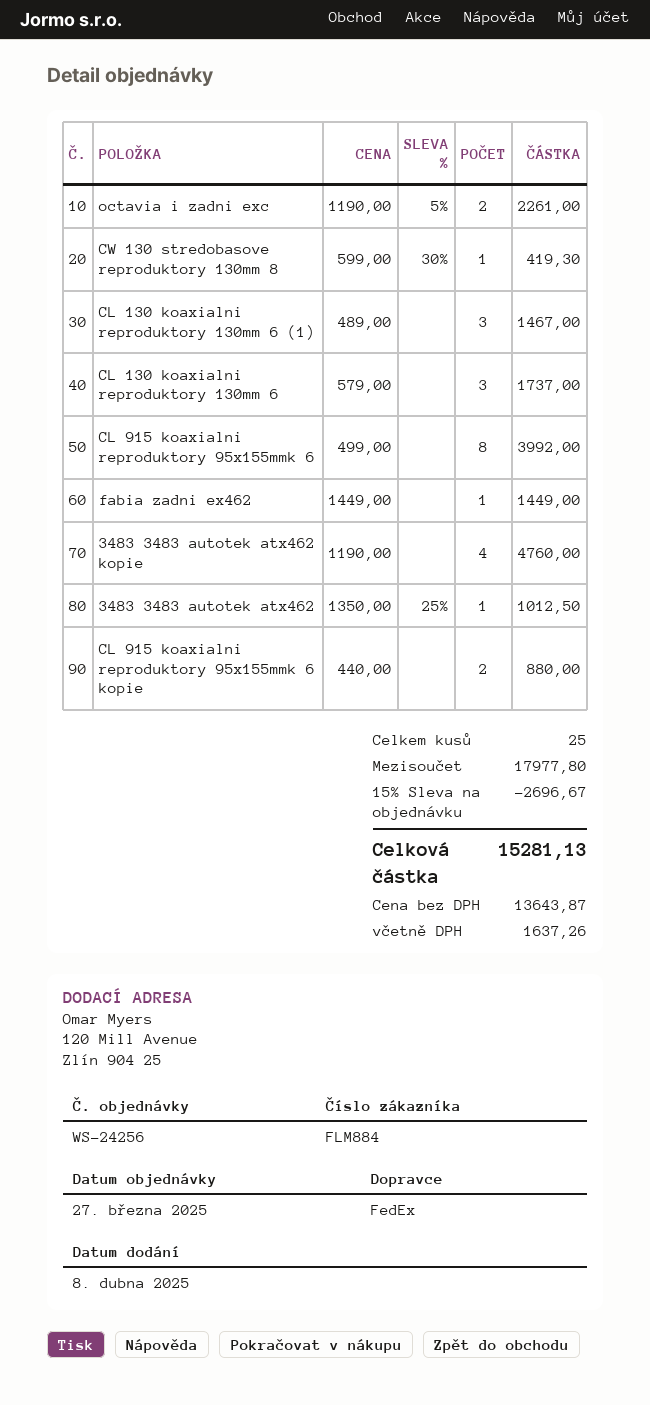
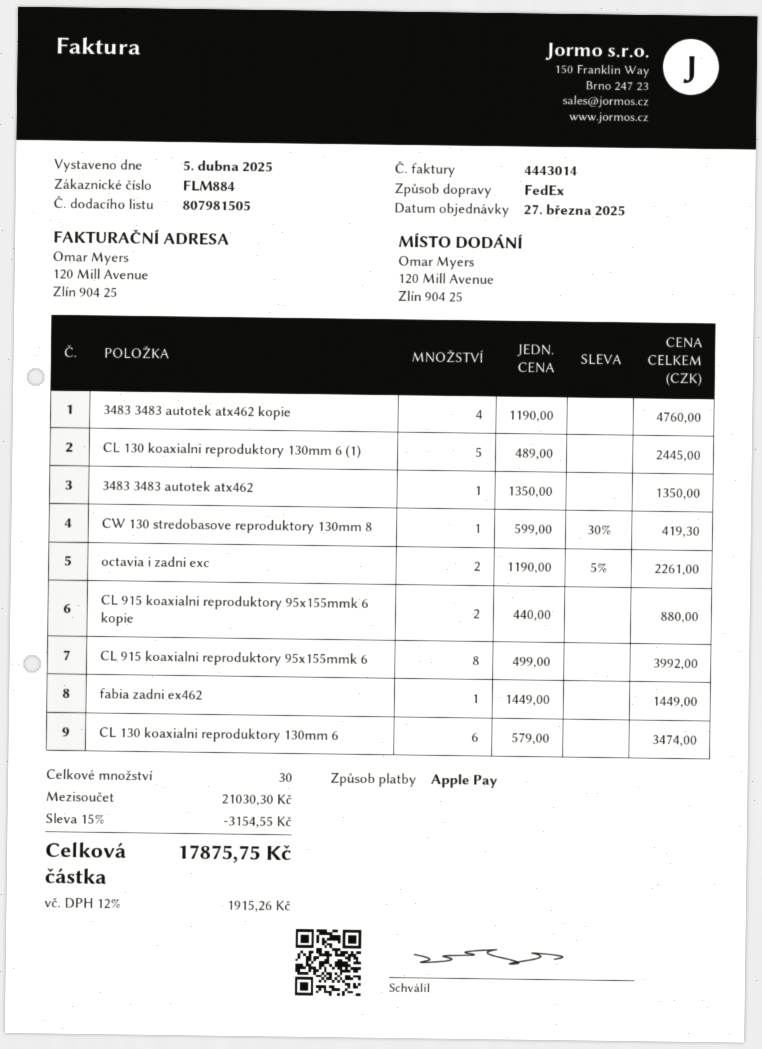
CL 130 koaxialni reproduktory 130mm 6 (1): 3 x 489.00 = 1467.00 -> 5 x 489.00 = 2445.00
CL 130 koaxialni reproduktory 130mm 6: 3 x 579.00 = 1737.00 -> 6 x 579.00 = 3474.00
3483 3483 autotek atx462: 1 x 1350.00 - 25% = 1012.50 -> 1 x 1350.00 = 1350.00
total quantity: 25 -> 30
subtotal: 17977.80 -> 21030.30
discount: 15% = 2696.67 -> 15% = 3154.55
tax: 1637.26 -> 1915.26
total: 15281.13 -> 17875.75

